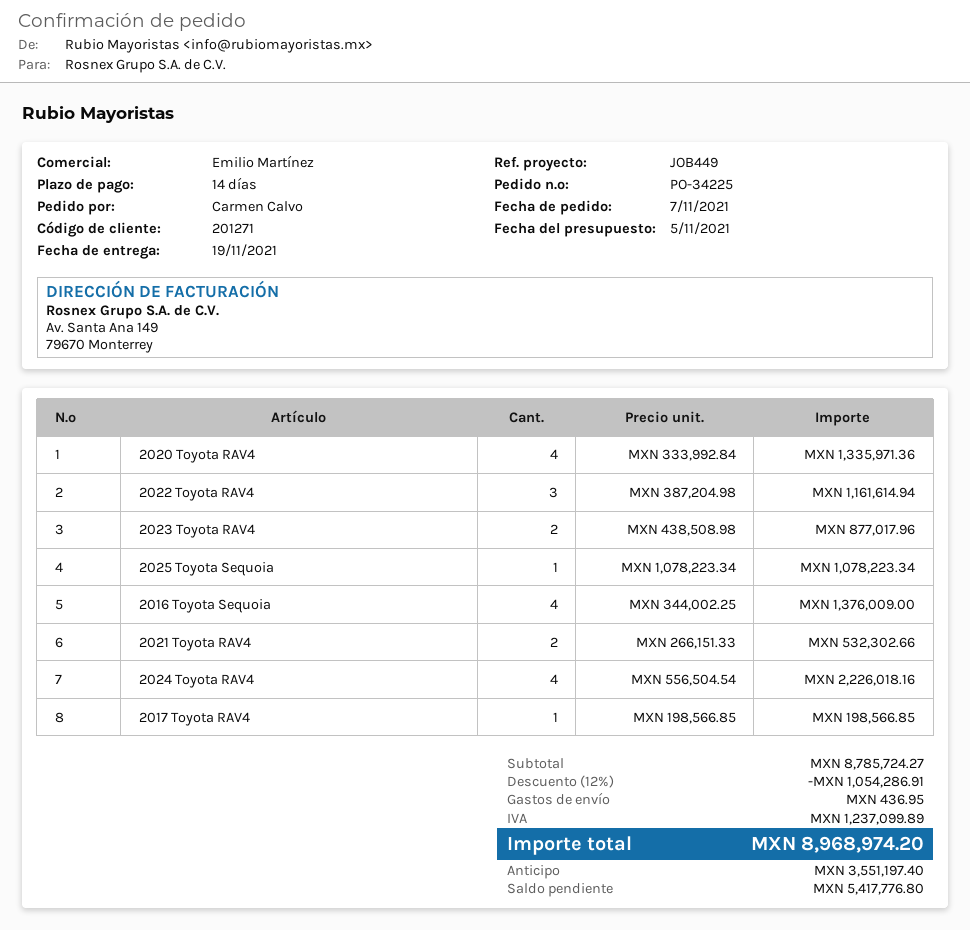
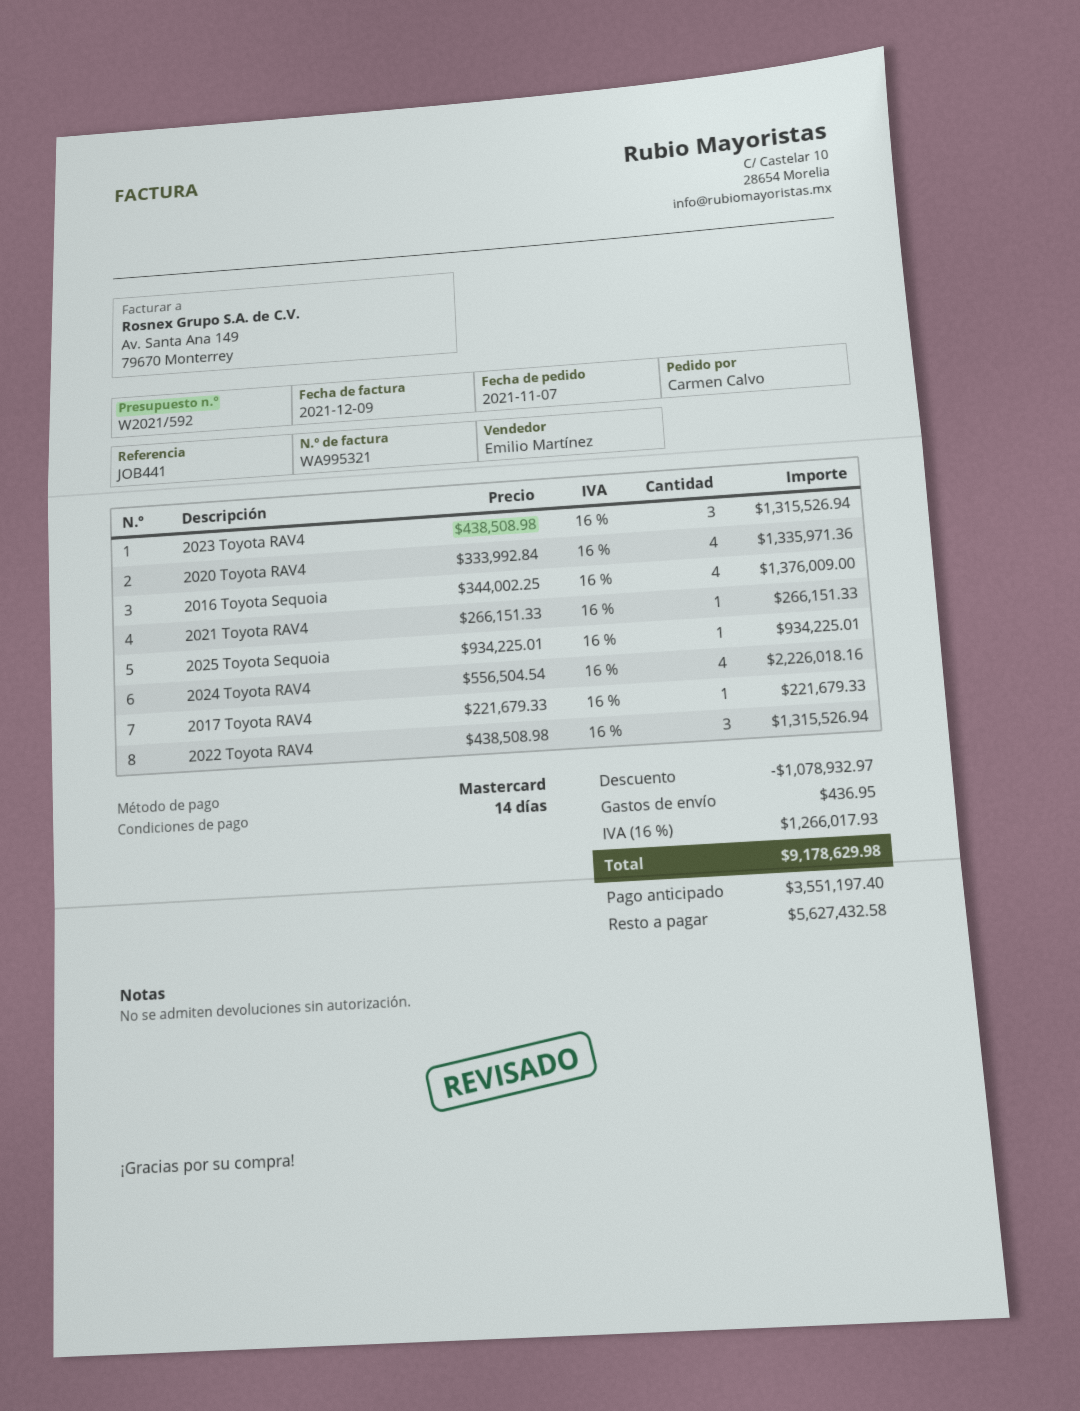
reference: JOB449 -> JOB441
2022 Toyota RAV4: 3 x 387204.98 = 1161614.94 -> 3 x 438508.98 = 1315526.94
2023 Toyota RAV4: 2 x 438508.98 = 877017.96 -> 3 x 438508.98 = 1315526.94
2025 Toyota Sequoia: 1 x 1078223.34 = 1078223.34 -> 1 x 934225.01 = 934225.01
2021 Toyota RAV4: 2 x 266151.33 = 532302.66 -> 1 x 266151.33 = 266151.33
2017 Toyota RAV4: 1 x 198566.85 = 198566.85 -> 1 x 221679.33 = 221679.33
discount: 1054286.91 -> 1078932.97
tax: 1237099.89 -> 1266017.93
total: 8968974.20 -> 9178629.98
balance: 5417776.80 -> 5627432.58

